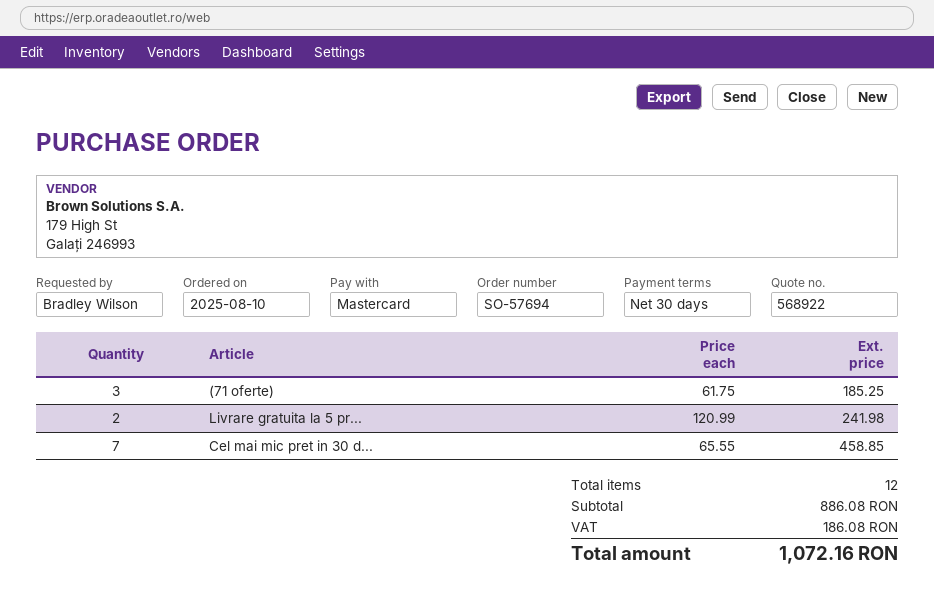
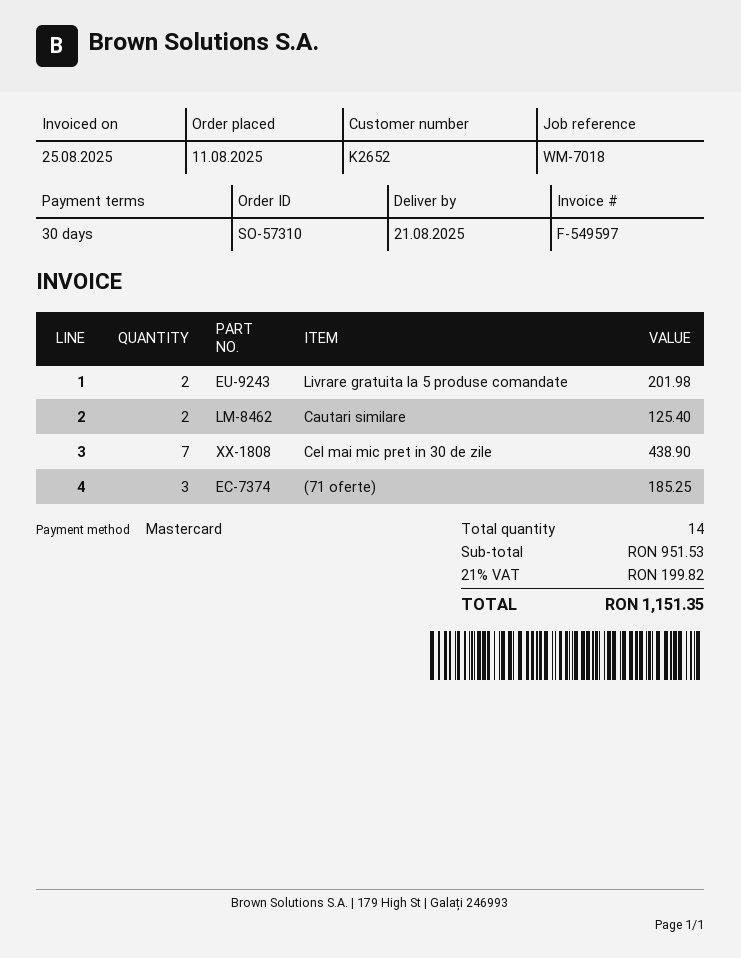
order number: SO-57694 -> SO-57310
order date: 2025-08-10 -> 2025-08-11
Livrare gratuita la 5 pr...: 2 for 241.98 -> 2 for 201.98
Cel mai mic pret in 30 d...: 7 for 458.85 -> 7 for 438.90
Cautari similare: none -> 2 for 125.40
total quantity: 12 -> 14
subtotal: 886.08 -> 951.53
tax: 186.08 -> 199.82
total: 1072.16 -> 1151.35

